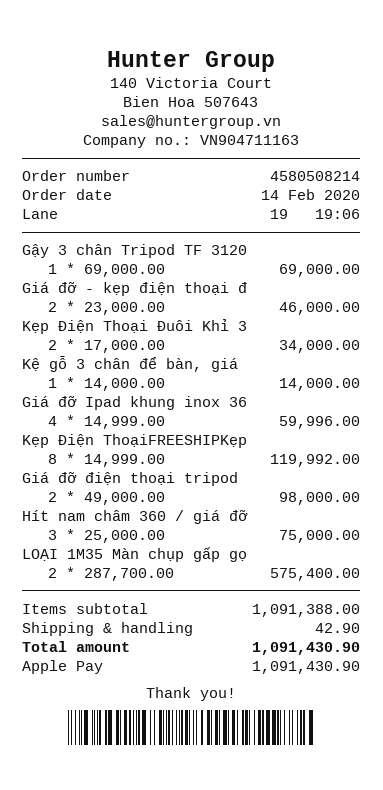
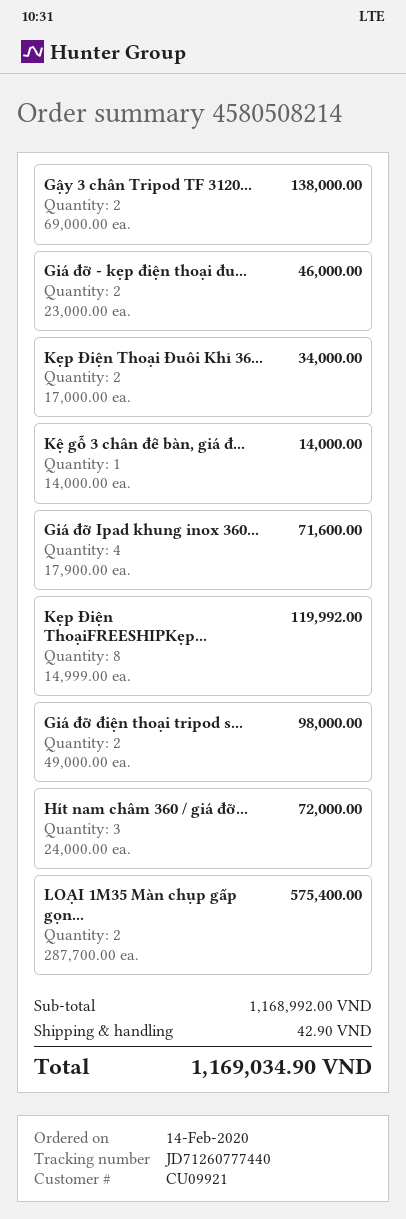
Gậy 3 chân Tripod TF 3120: 1 x 69000.00 = 69000.00 -> 2 x 69000.00 = 138000.00
Giá đỡ Ipad khung inox 36: 4 x 14999.00 = 59996.00 -> 4 x 17900.00 = 71600.00
Hít nam châm 360 / giá đỡ: 3 x 25000.00 = 75000.00 -> 3 x 24000.00 = 72000.00
subtotal: 1091388.00 -> 1168992.00
total: 1091430.90 -> 1169034.90

